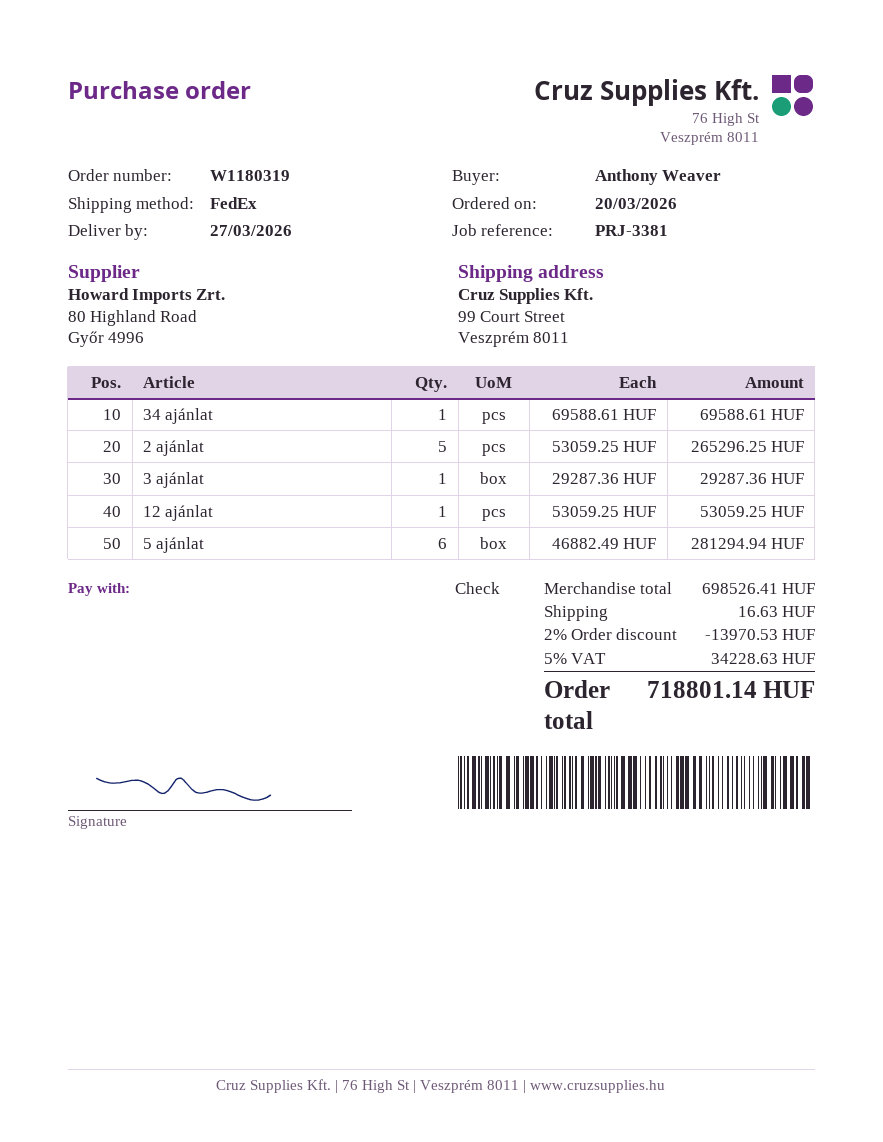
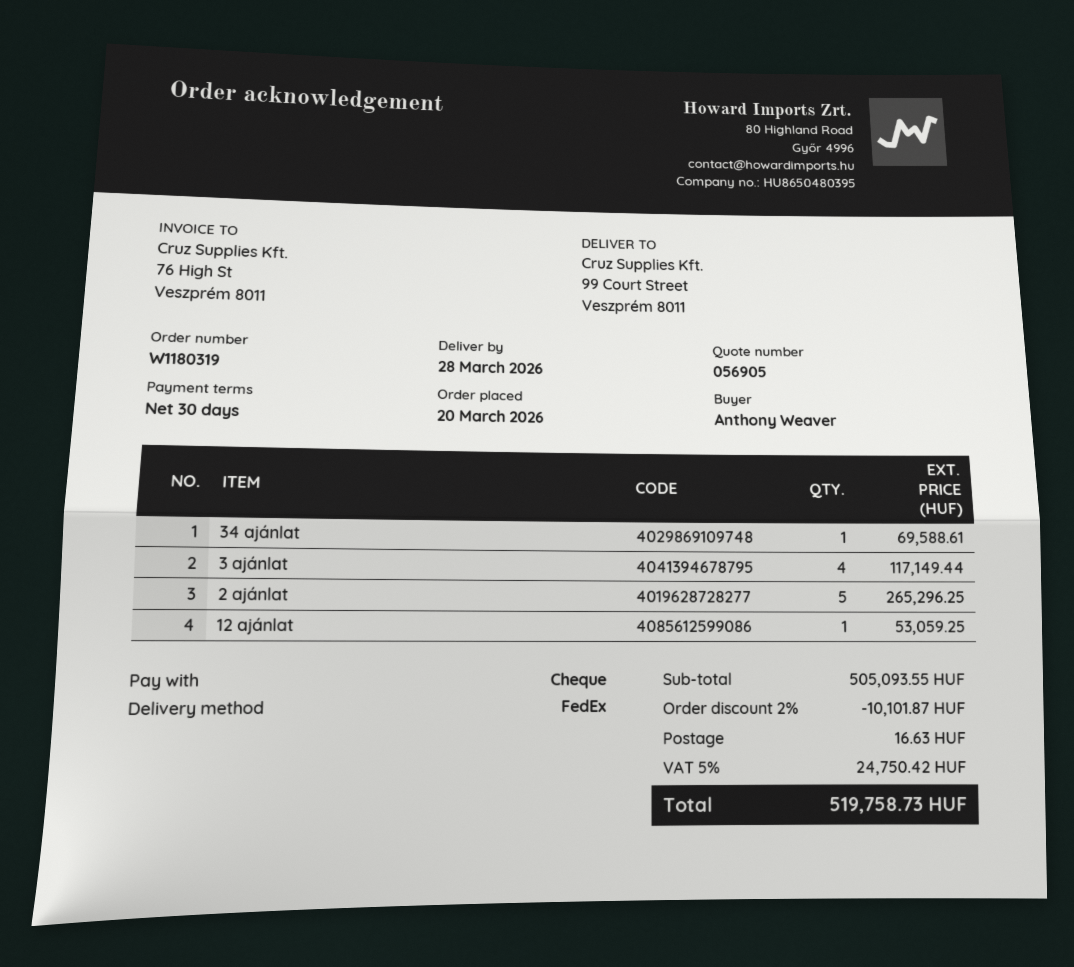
delivery date: 2026-03-27 -> 2026-03-28
3 ajánlat: 1 for 29287.36 -> 4 for 117149.44
5 ajánlat: 6 for 281294.94 -> none
subtotal: 698526.41 -> 505093.55
discount: 2% = 13970.53 -> 2% = 10101.87
tax: 5% = 34228.63 -> 5% = 24750.42
total: 718801.14 -> 519758.73

